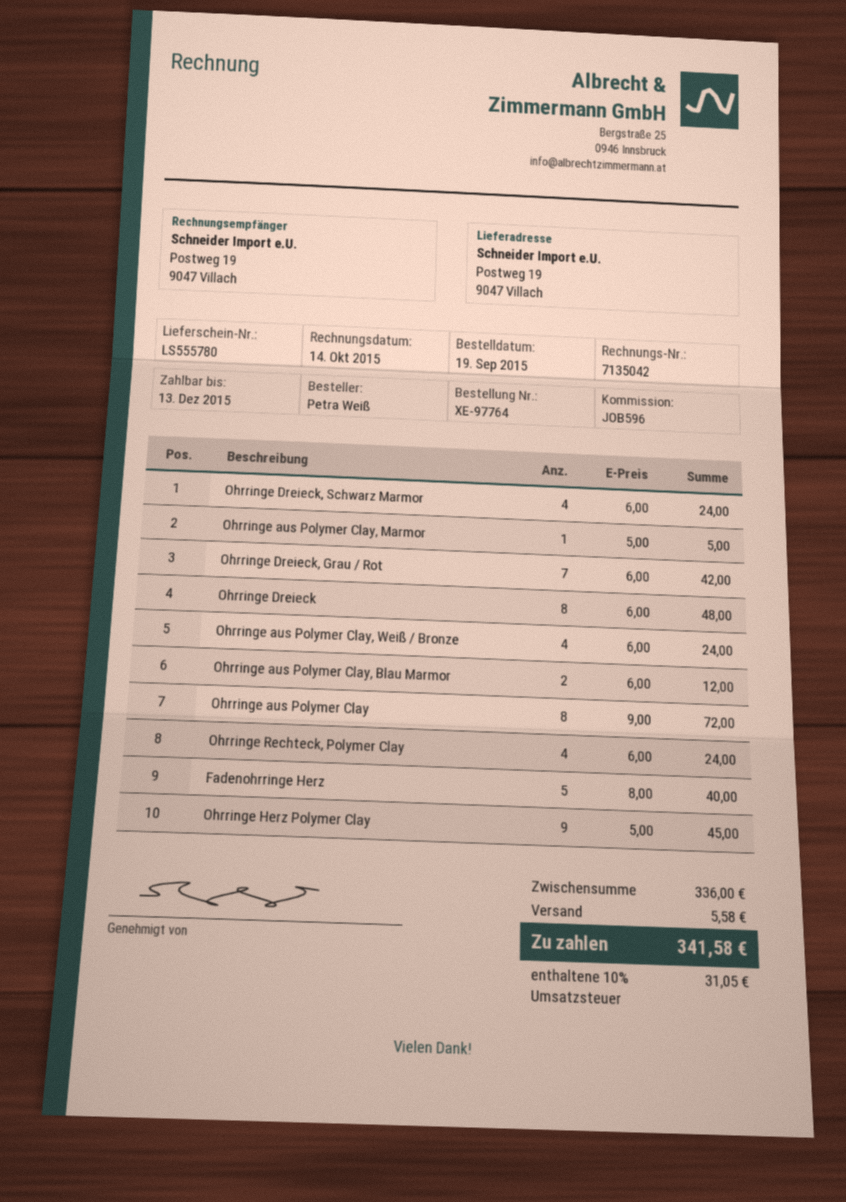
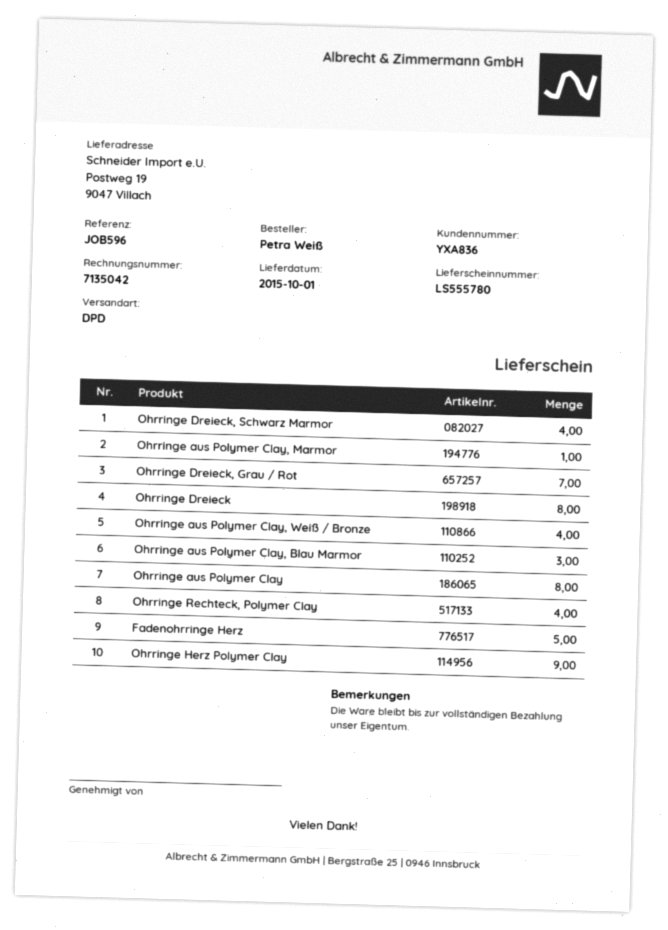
Ohrringe aus Polymer Clay, Blau Marmor: 2 -> 3

